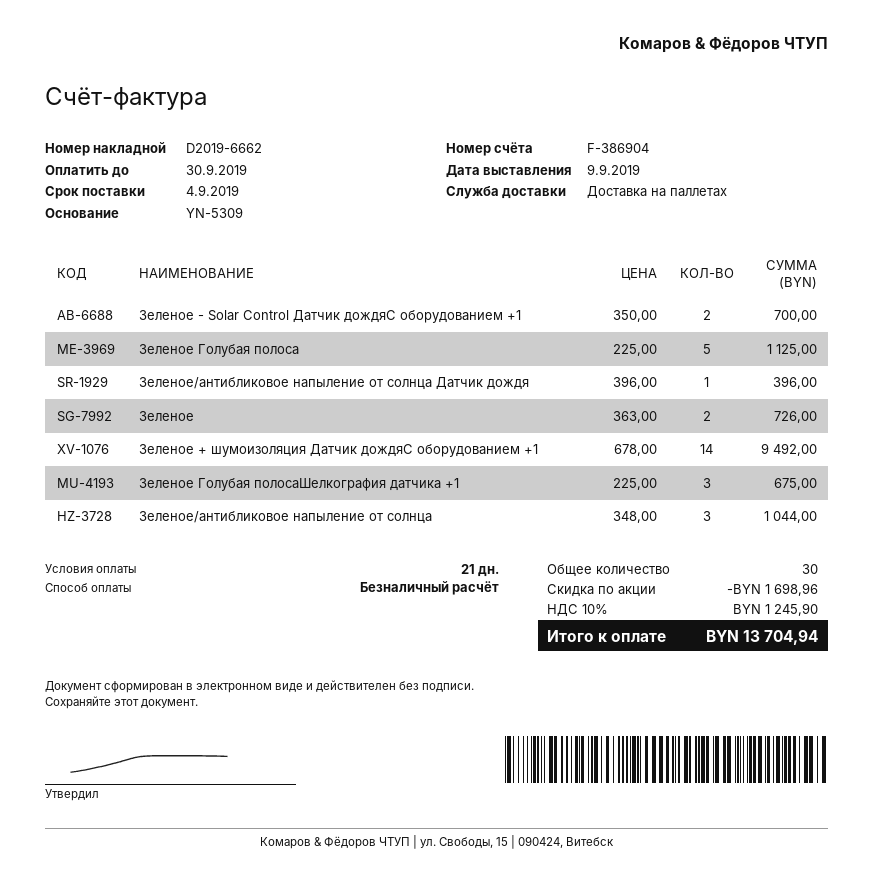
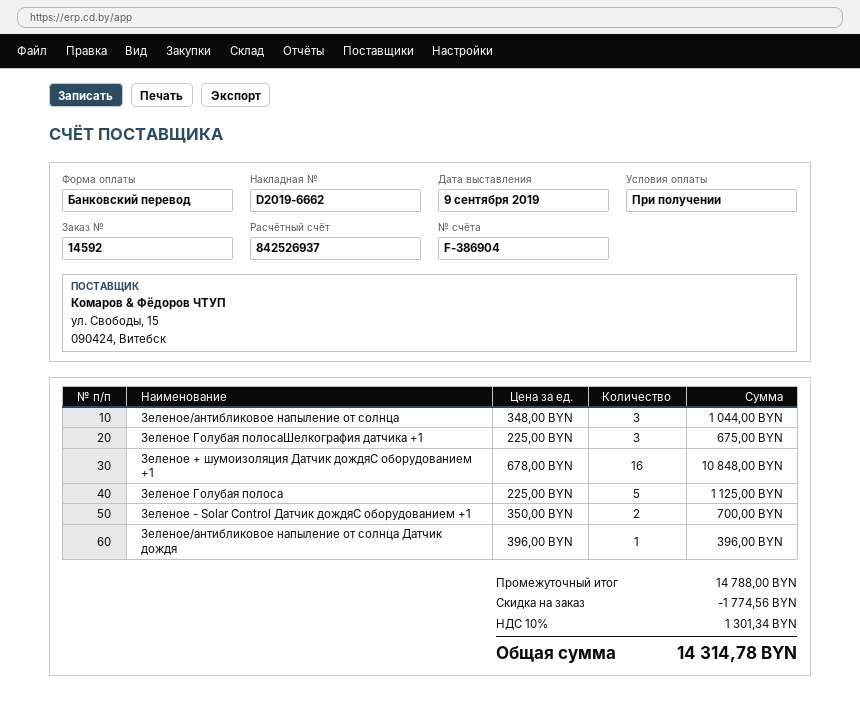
payment terms: 21 days -> on receipt
Зеленое: 2 x 363.00 = 726.00 -> none
Зеленое + шумоизоляция Датчик дождяС оборудованием +1: 14 x 678.00 = 9492.00 -> 16 x 678.00 = 10848.00
discount: 1698.96 -> 1774.56
tax: 10% = 1245.90 -> 10% = 1301.34
total: 13704.94 -> 14314.78

